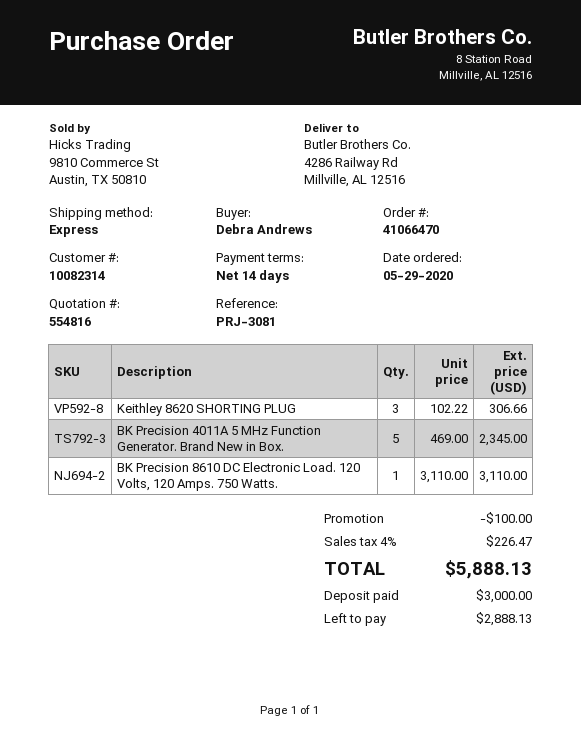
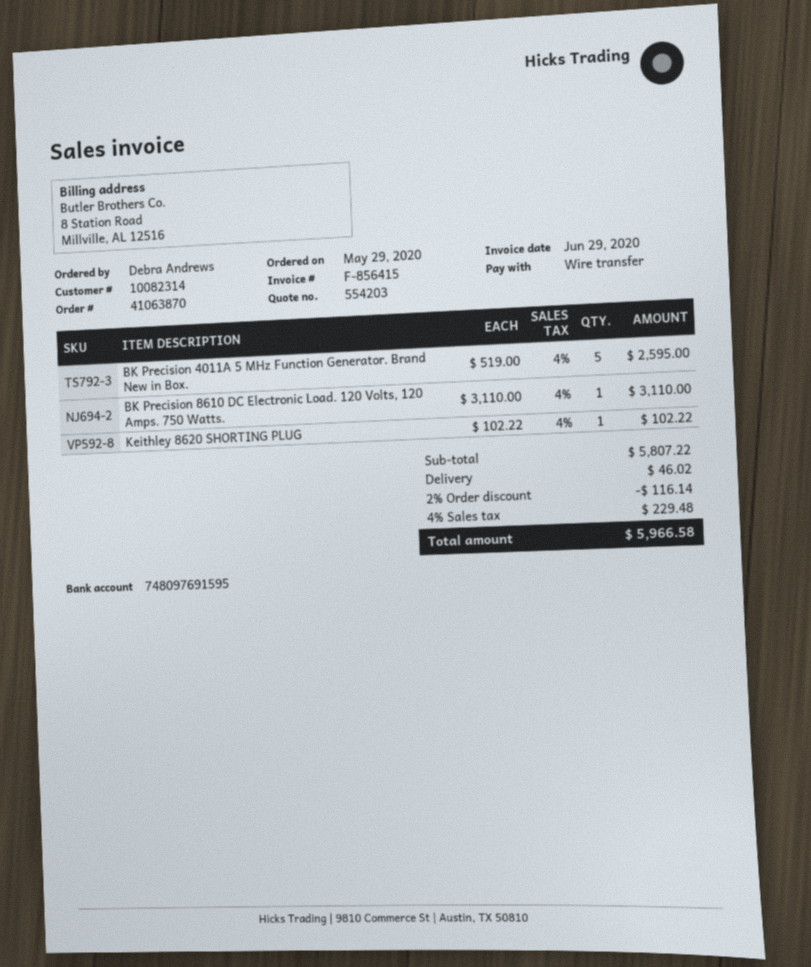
quote number: 554816 -> 554203
order number: 41066470 -> 41063870
Keithley 8620 SHORTING PLUG: 3 x 102.22 = 306.66 -> 1 x 102.22 = 102.22
BK Precision 4011A 5 MHz Function Generator. Brand New in Box.: 5 x 469.00 = 2345.00 -> 5 x 519.00 = 2595.00
discount: 100.00 -> 116.14
shipping: none -> 46.02
tax: 4% = 226.47 -> 4% = 229.48
total: 5888.13 -> 5966.58

